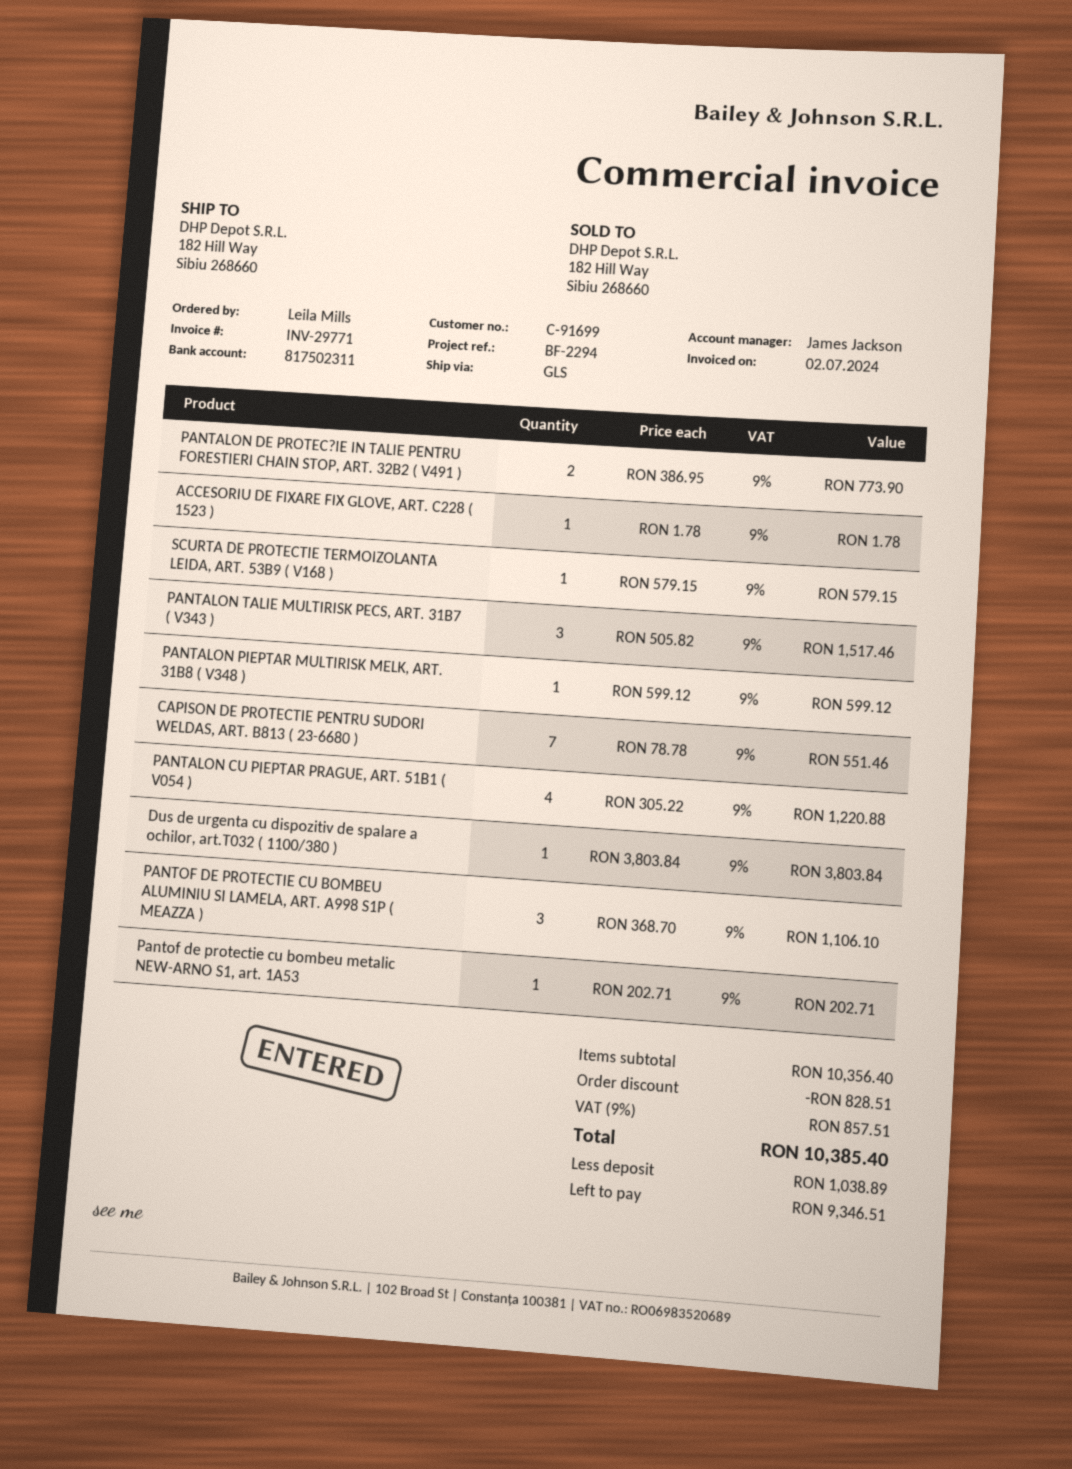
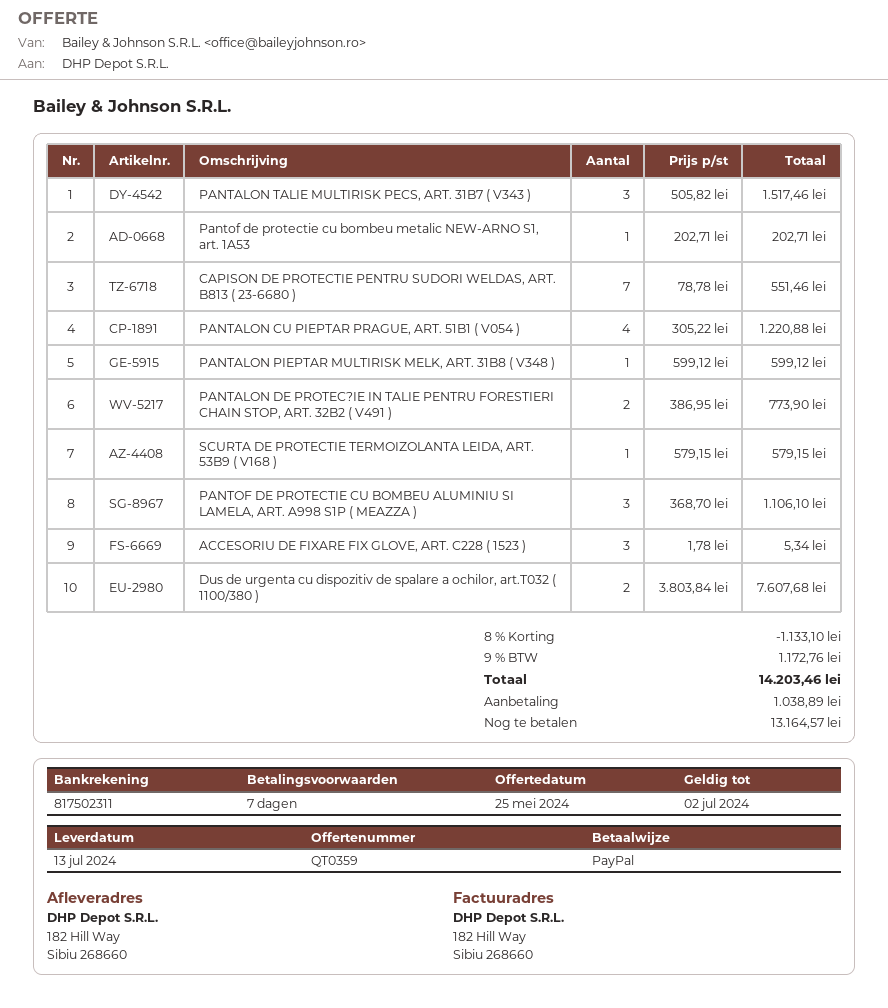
ACCESORIU DE FIXARE FIX GLOVE, ART. C228 ( 1523 ): 1 x 1.78 = 1.78 -> 3 x 1.78 = 5.34
Dus de urgenta cu dispozitiv de spalare a ochilor, art.T032 ( 1100/380 ): 1 x 3803.84 = 3803.84 -> 2 x 3803.84 = 7607.68
discount: 828.51 -> 1133.10
tax: 9% = 857.51 -> 9% = 1172.76
total: 10385.40 -> 14203.46
balance: 9346.51 -> 13164.57

